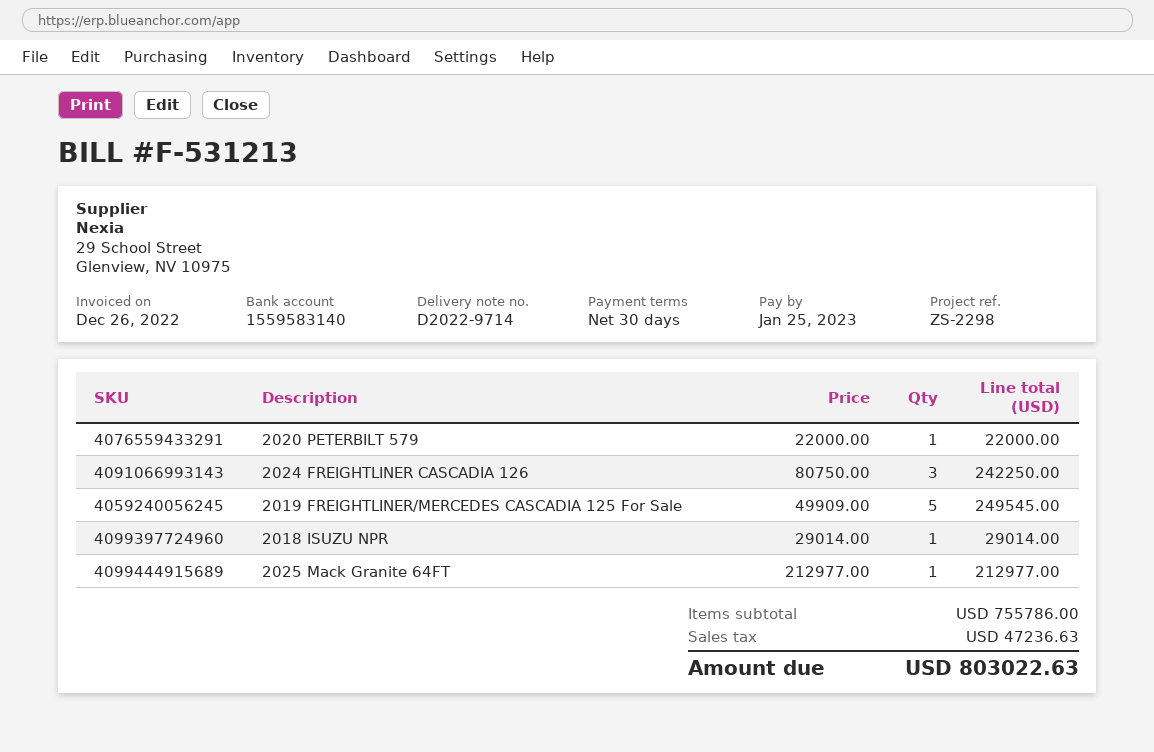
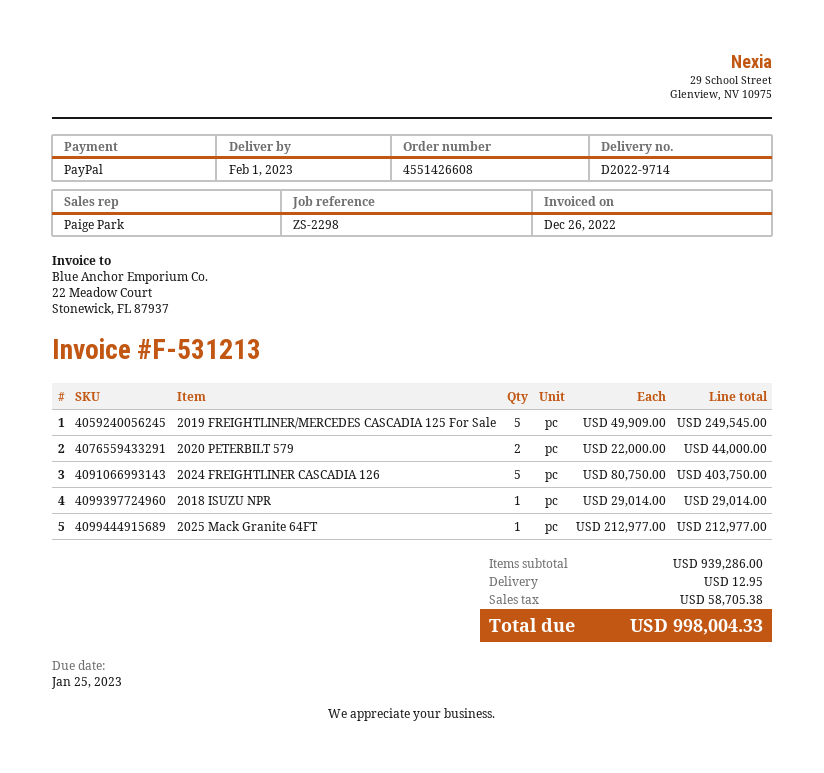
2020 PETERBILT 579: 1 x 22000.00 = 22000.00 -> 2 x 22000.00 = 44000.00
2024 FREIGHTLINER CASCADIA 126: 3 x 80750.00 = 242250.00 -> 5 x 80750.00 = 403750.00
subtotal: 755786.00 -> 939286.00
shipping: none -> 12.95
tax: 47236.63 -> 58705.38
total: 803022.63 -> 998004.33

